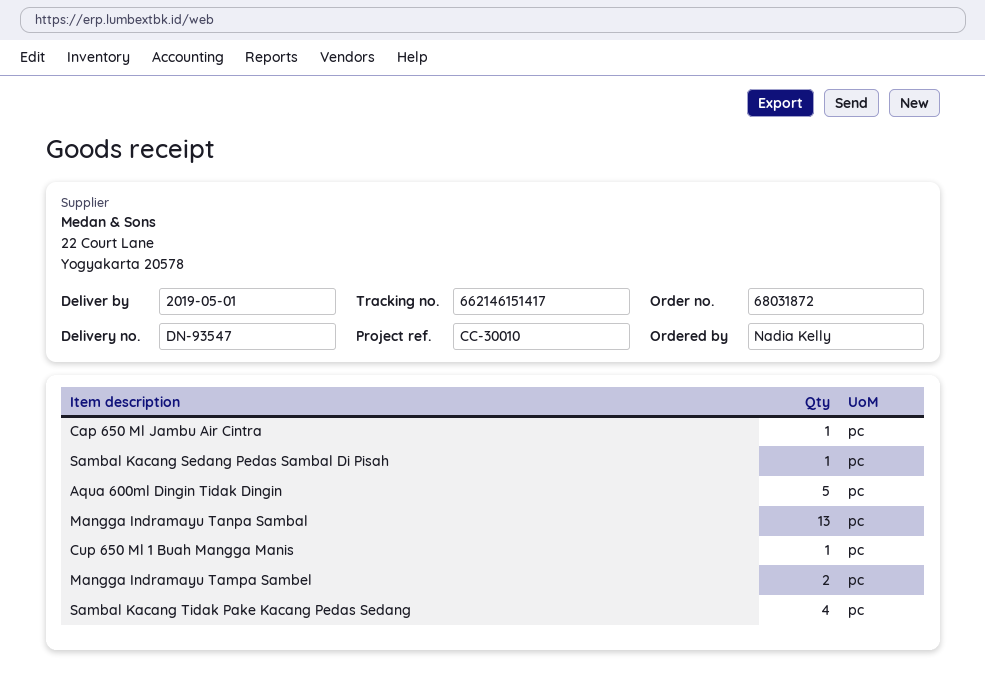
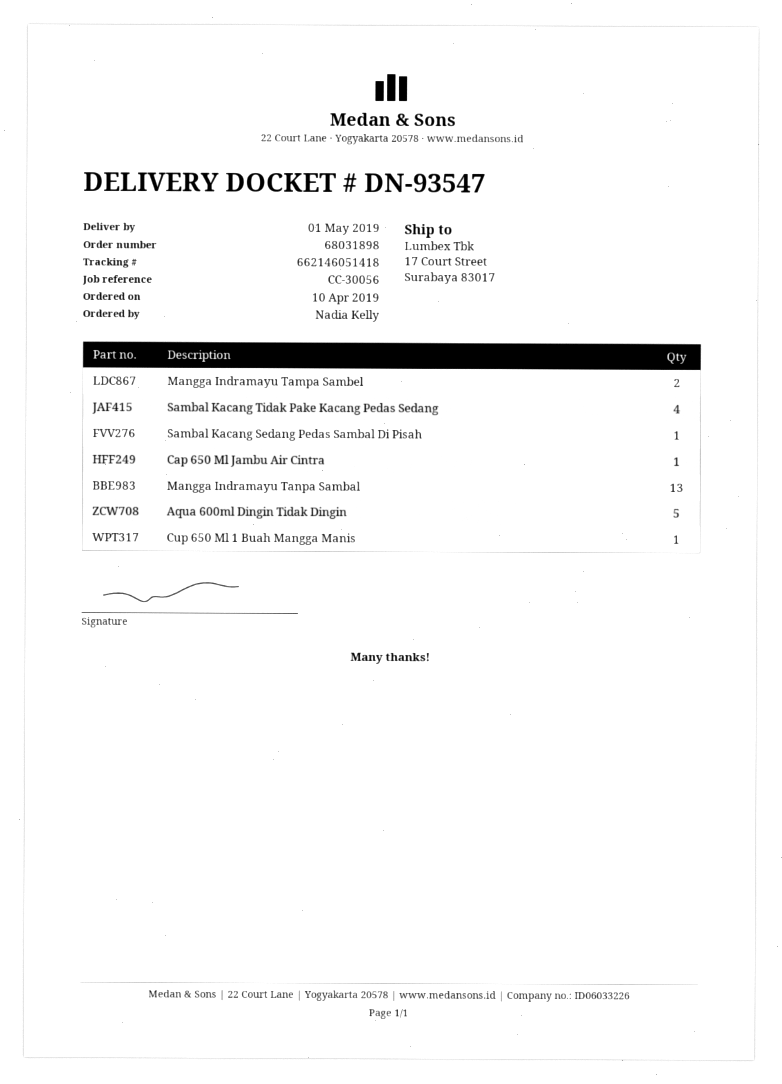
order number: 68031872 -> 68031898
reference: CC-30010 -> CC-30056
tracking number: 662146151417 -> 662146051418

